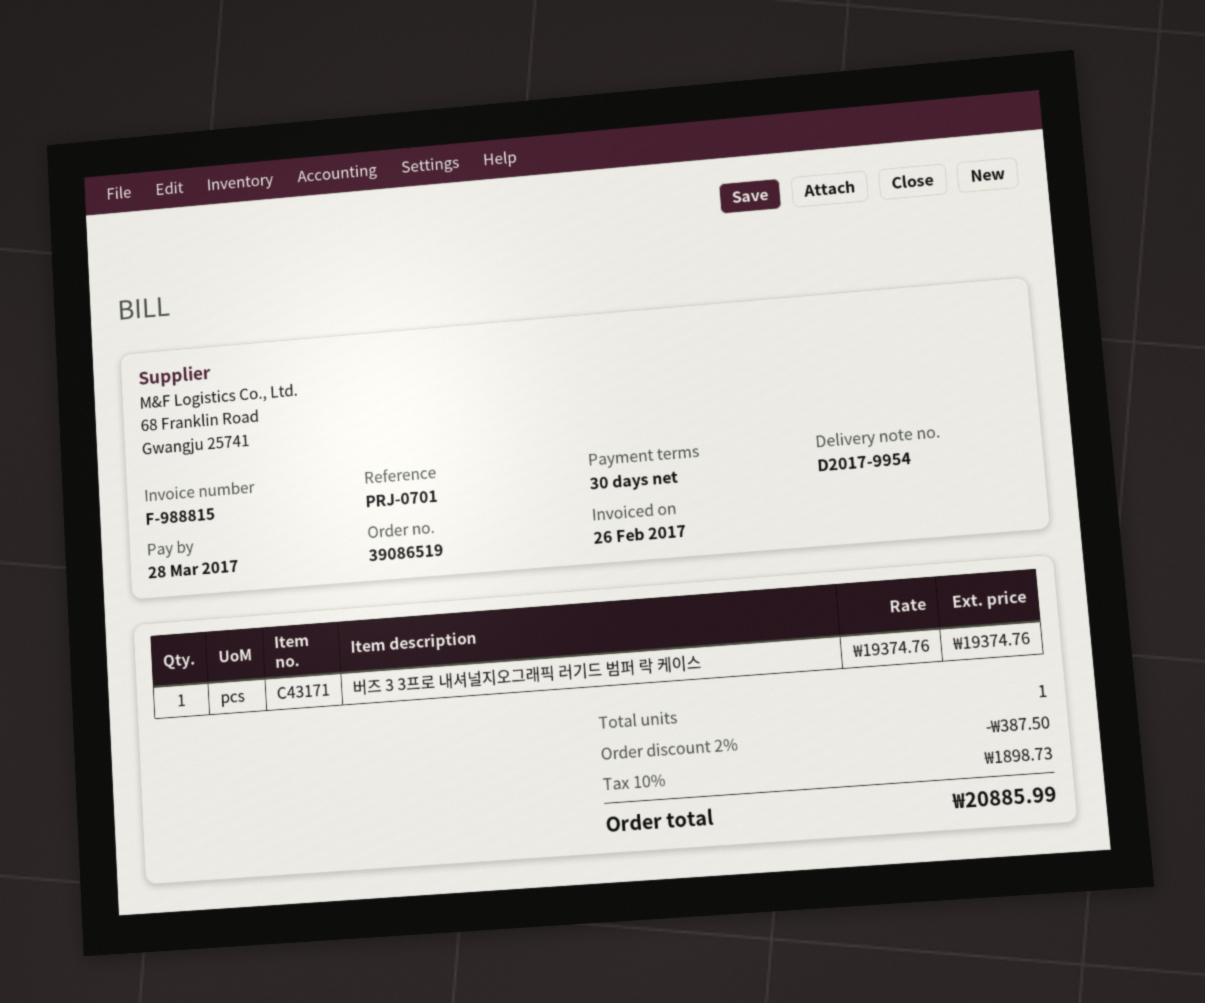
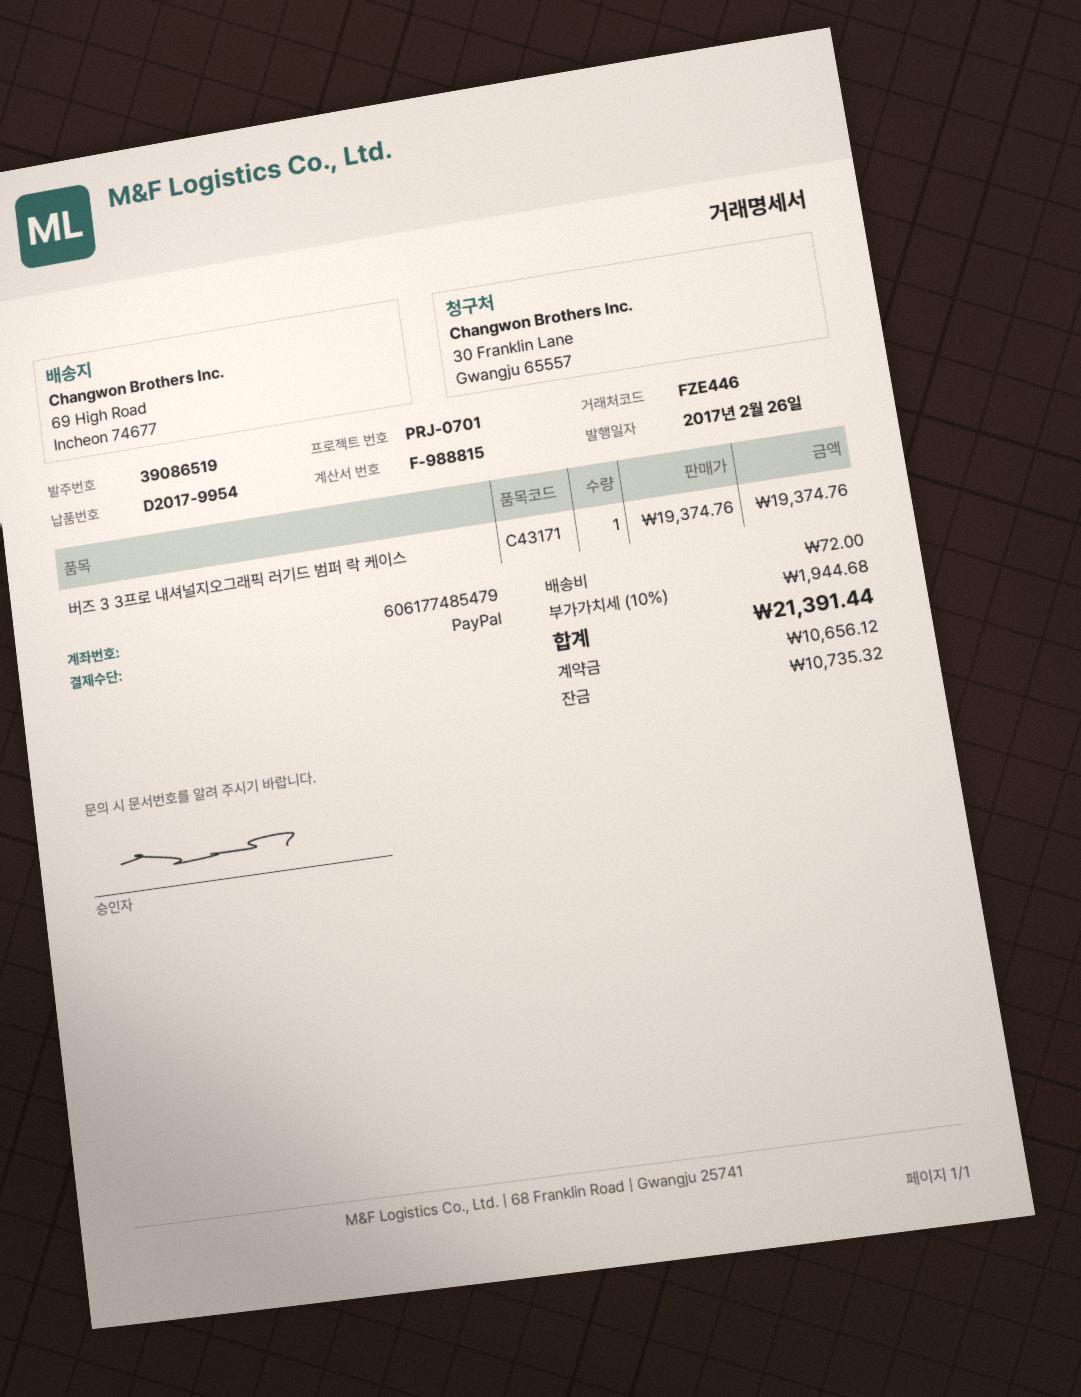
discount: 2% = 387.50 -> none
shipping: none -> 72.00
tax: 10% = 1898.73 -> 10% = 1944.68
total: 20885.99 -> 21391.44

